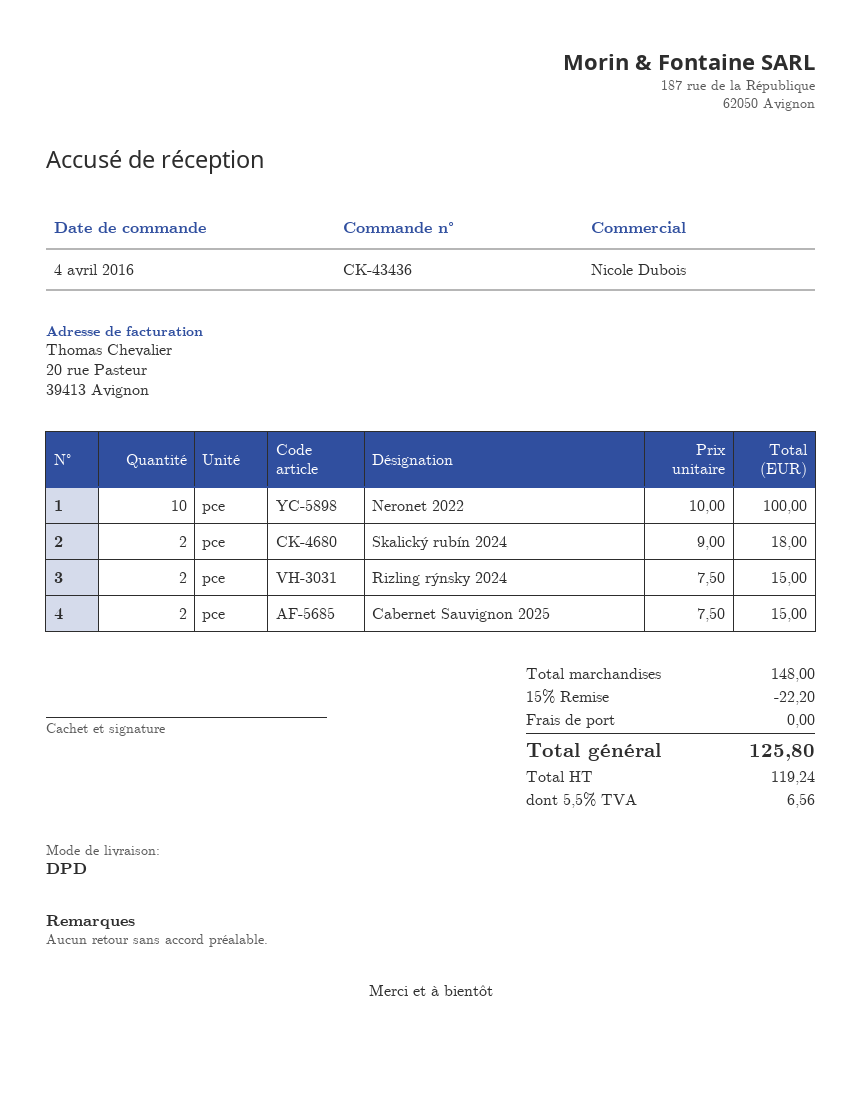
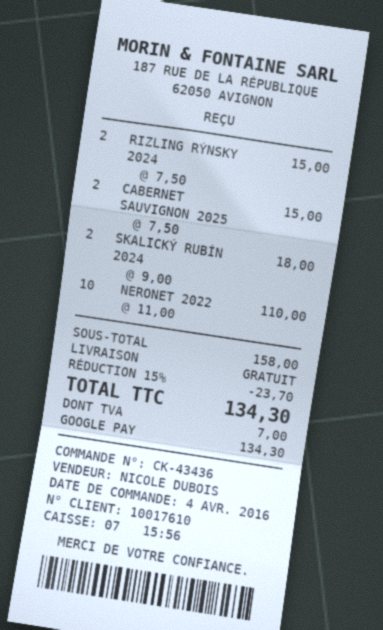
Neronet 2022: 10 x 10.00 = 100.00 -> 10 x 11.00 = 110.00
subtotal: 148.00 -> 158.00
discount: 15% = 22.20 -> 15% = 23.70
tax: 6.56 -> 7.00
total: 125.80 -> 134.30

